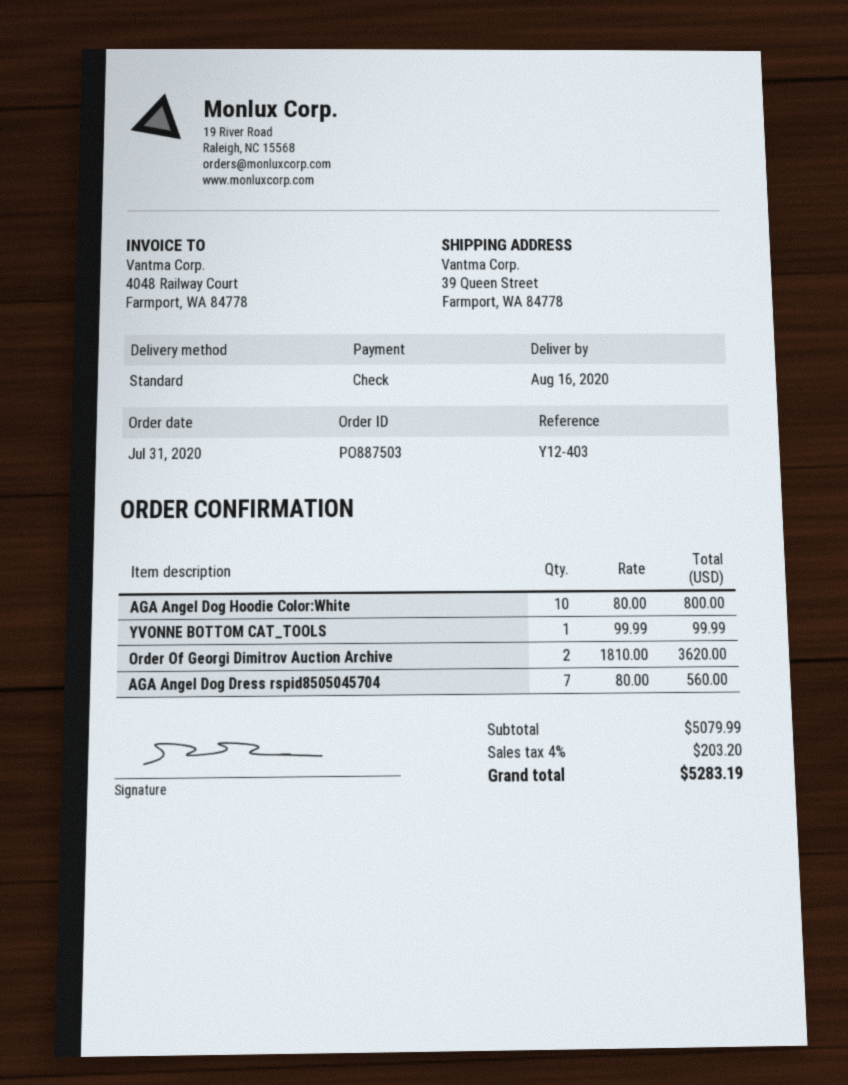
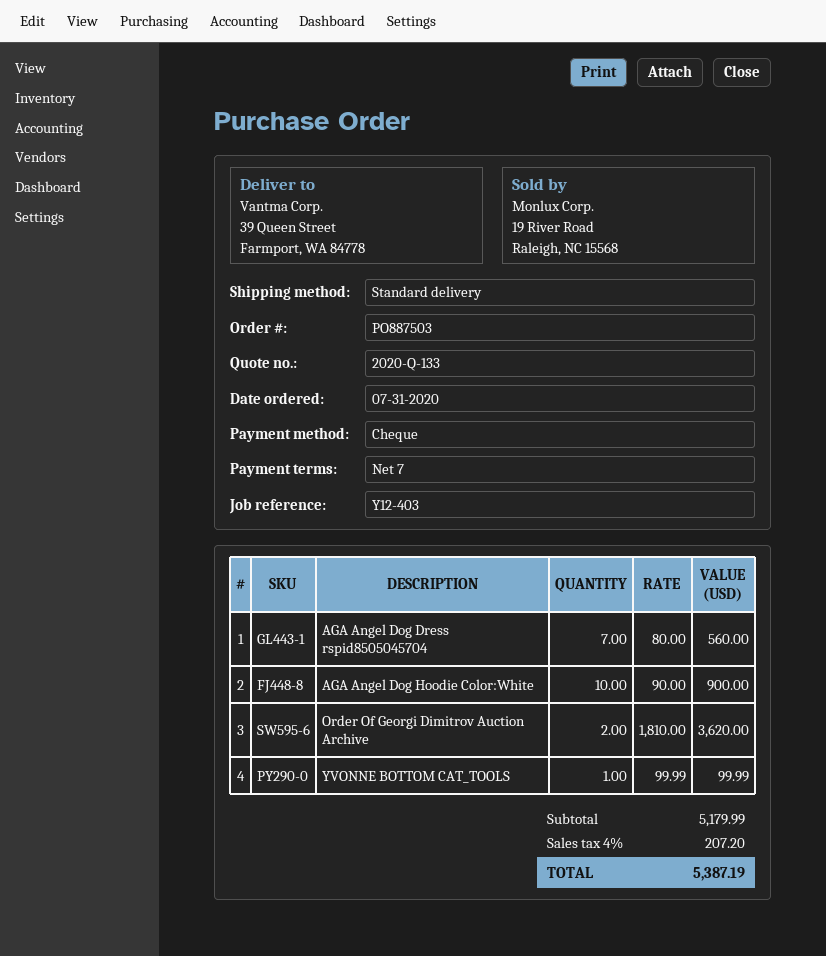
AGA Angel Dog Hoodie Color:White: 10 x 80.00 = 800.00 -> 10 x 90.00 = 900.00
subtotal: 5079.99 -> 5179.99
tax: 4% = 203.20 -> 4% = 207.20
total: 5283.19 -> 5387.19

